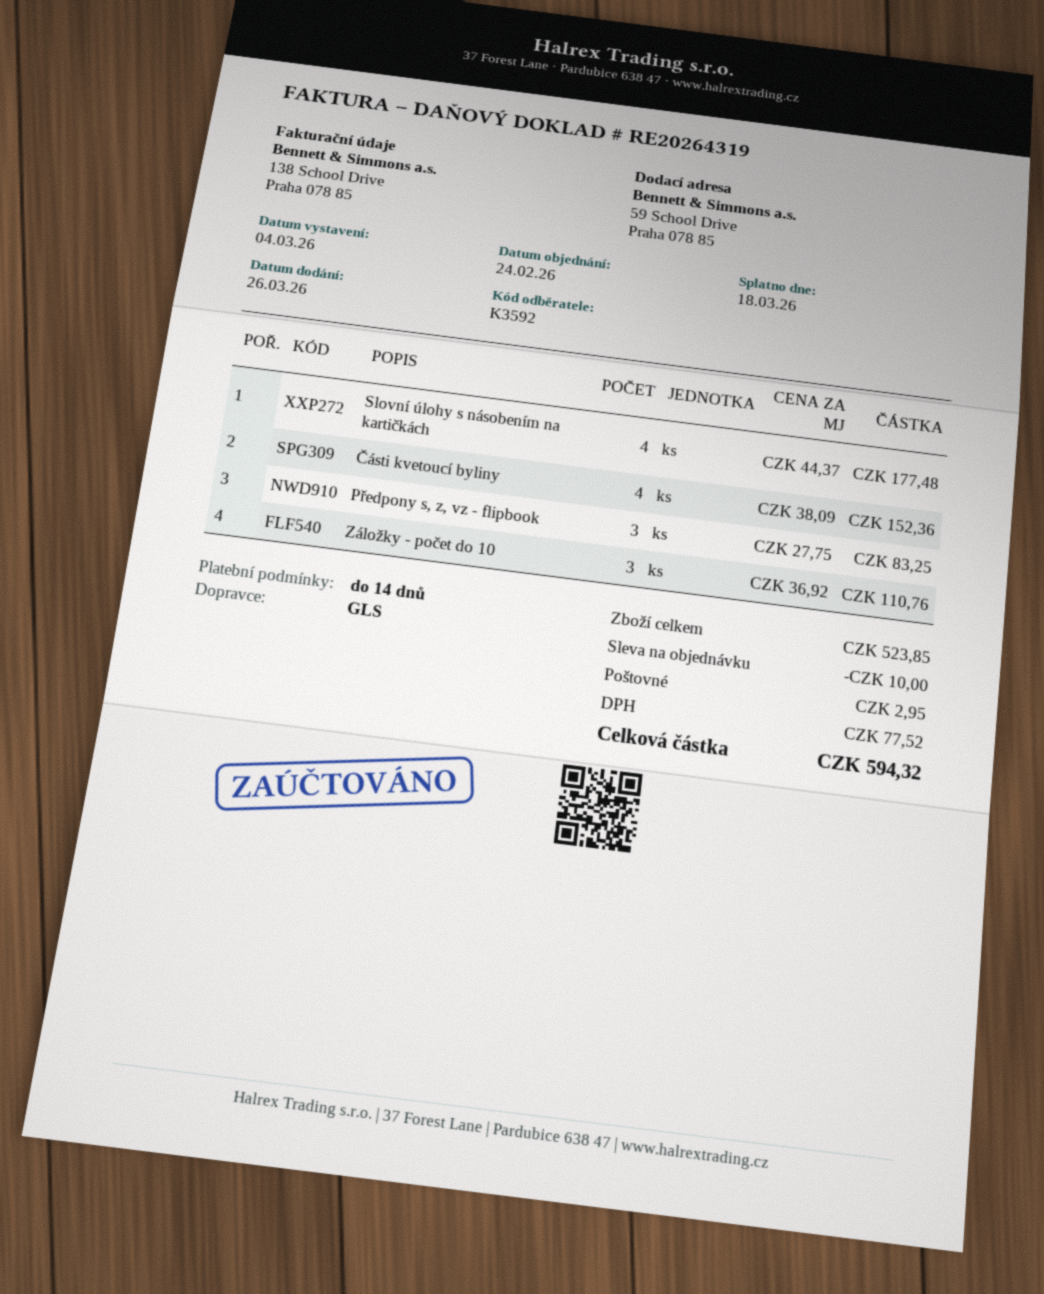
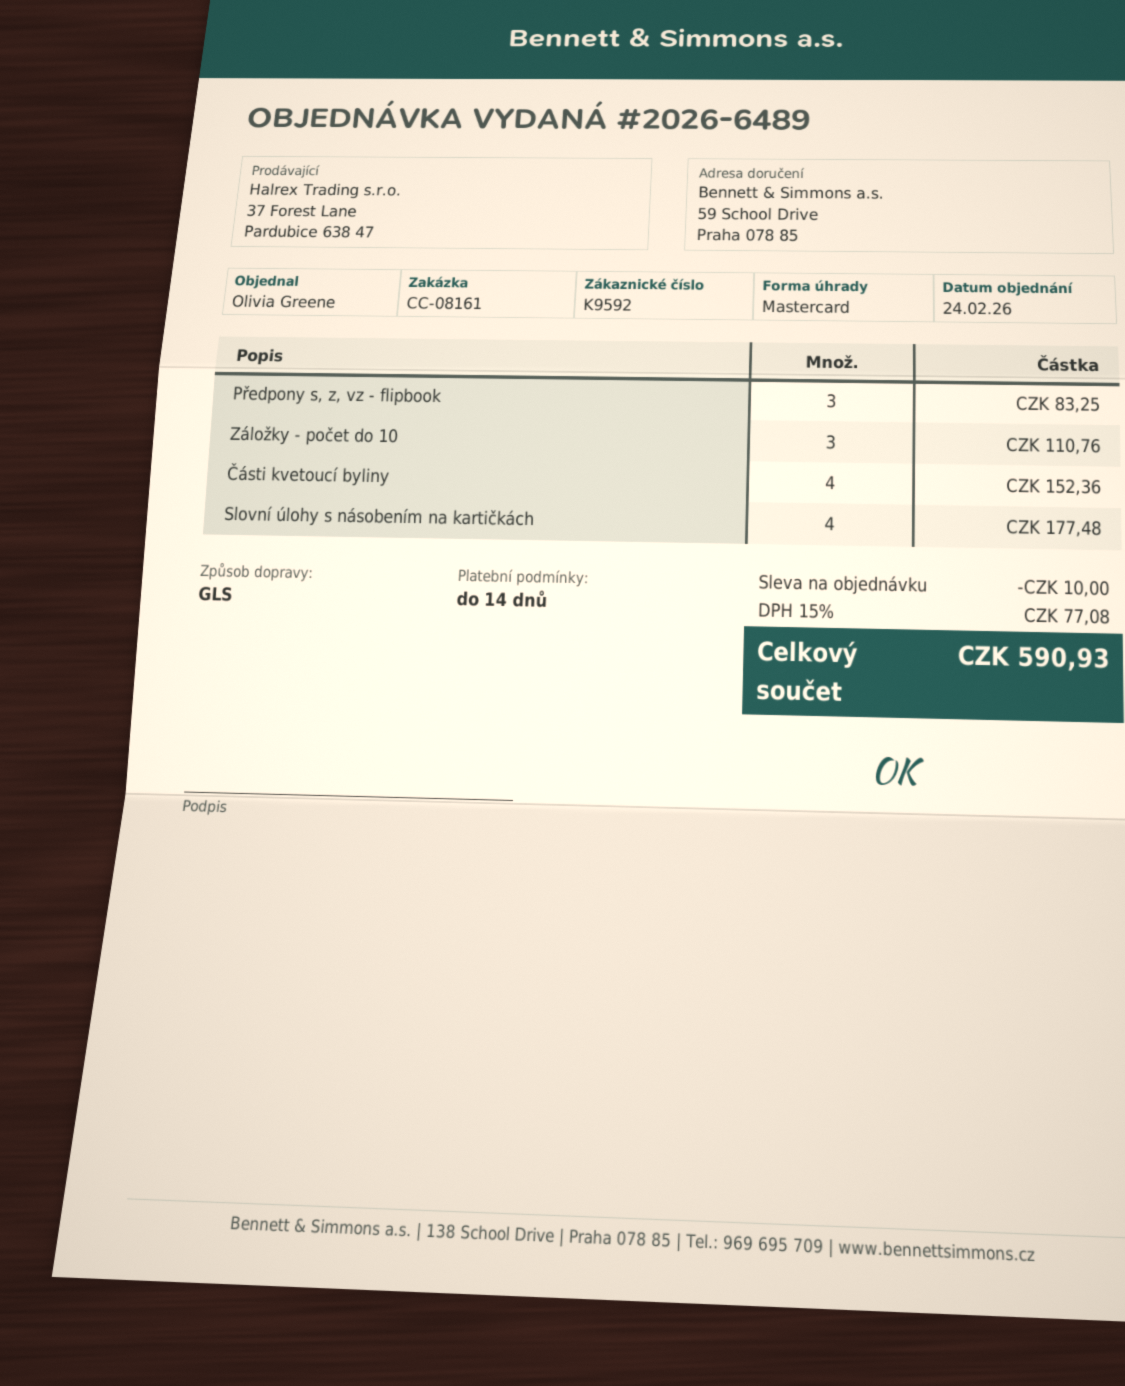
customer number: K3592 -> K9592
shipping: 2.95 -> none
tax: 77.52 -> 77.08
total: 594.32 -> 590.93

